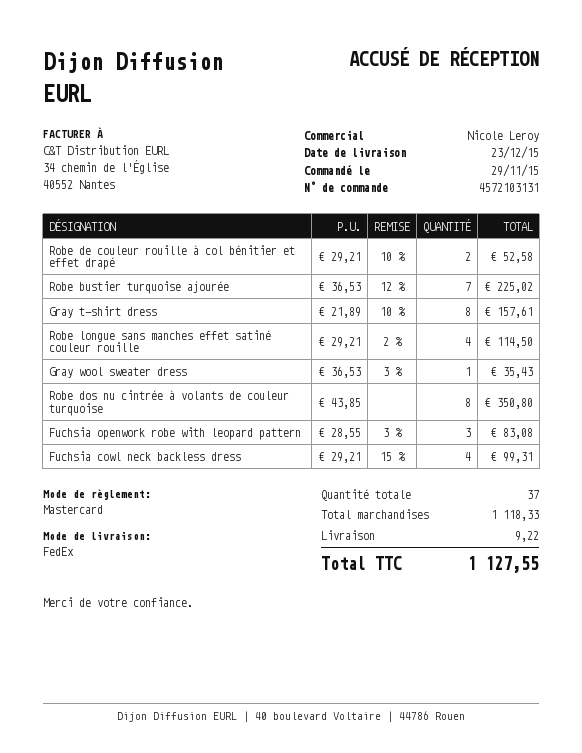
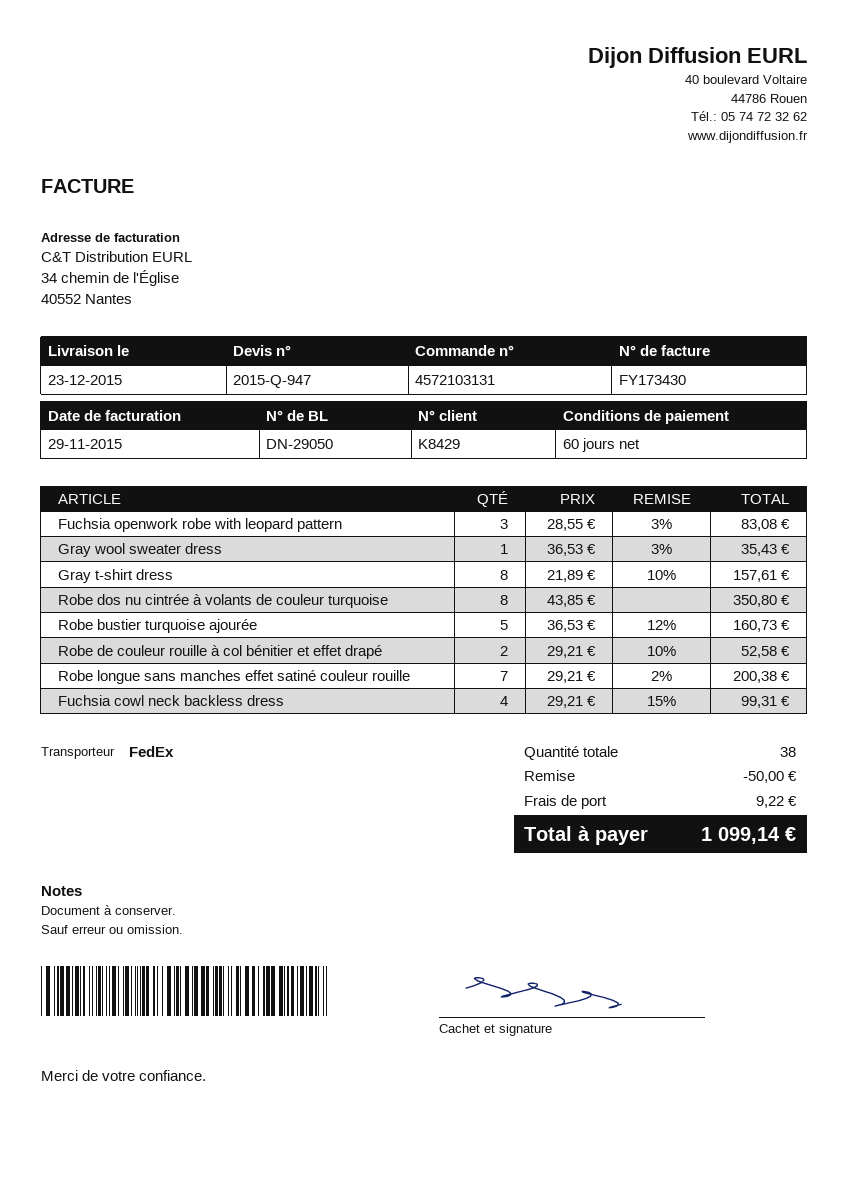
Robe bustier turquoise ajourée: 7 x 36.53 - 12% = 225.02 -> 5 x 36.53 - 12% = 160.73
Robe longue sans manches effet satiné couleur rouille: 4 x 29.21 - 2% = 114.50 -> 7 x 29.21 - 2% = 200.38
total quantity: 37 -> 38
discount: none -> 50.00
total: 1127.55 -> 1099.14

